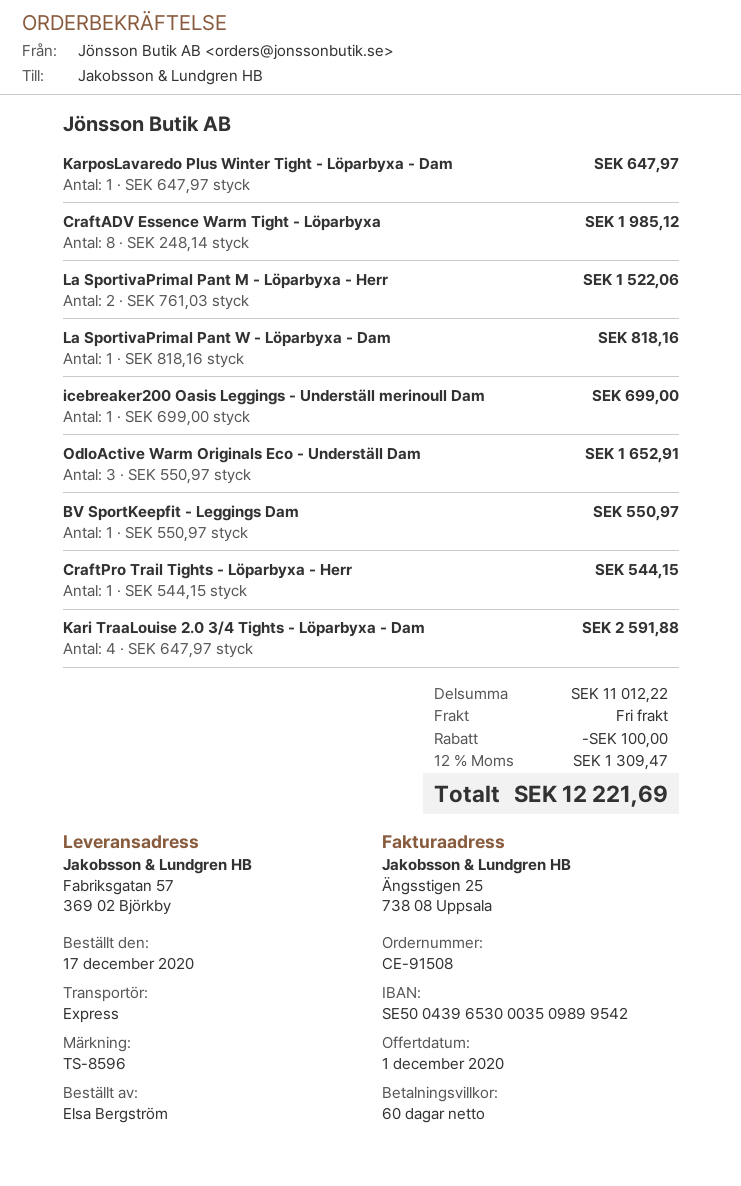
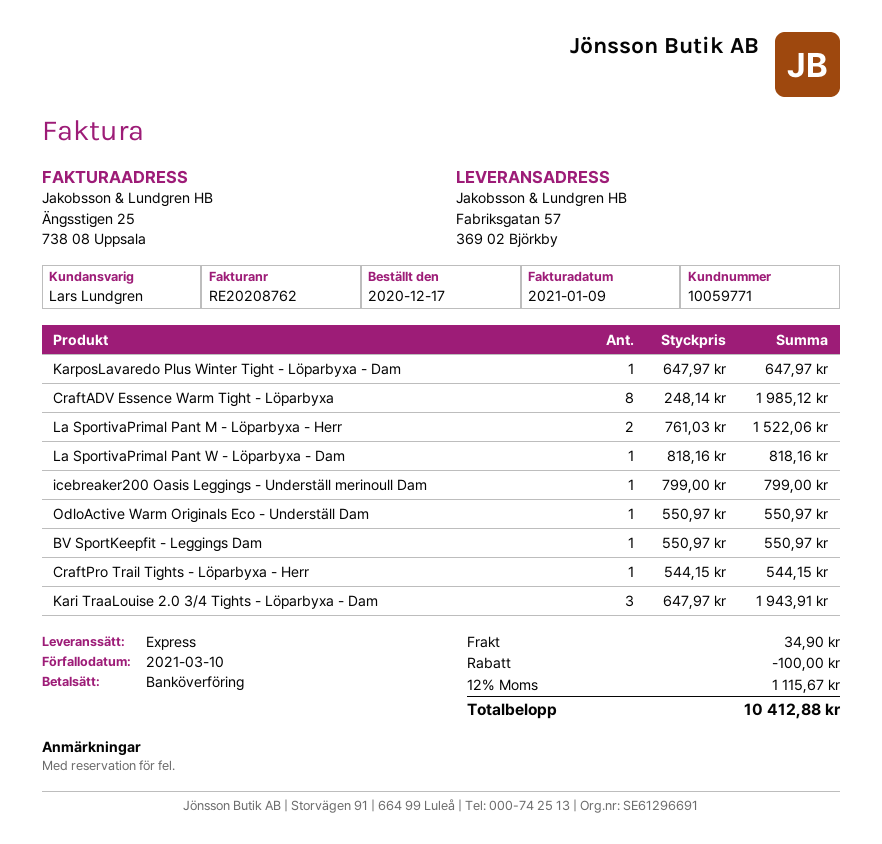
icebreaker200 Oasis Leggings - Underställ merinoull Dam: 1 x 699.00 = 699.00 -> 1 x 799.00 = 799.00
OdloActive Warm Originals Eco - Underställ Dam: 3 x 550.97 = 1652.91 -> 1 x 550.97 = 550.97
Kari TraaLouise 2.0 3/4 Tights - Löparbyxa - Dam: 4 x 647.97 = 2591.88 -> 3 x 647.97 = 1943.91
shipping: 0.00 -> 34.90
tax: 12% = 1309.47 -> 12% = 1115.67
total: 12221.69 -> 10412.88

